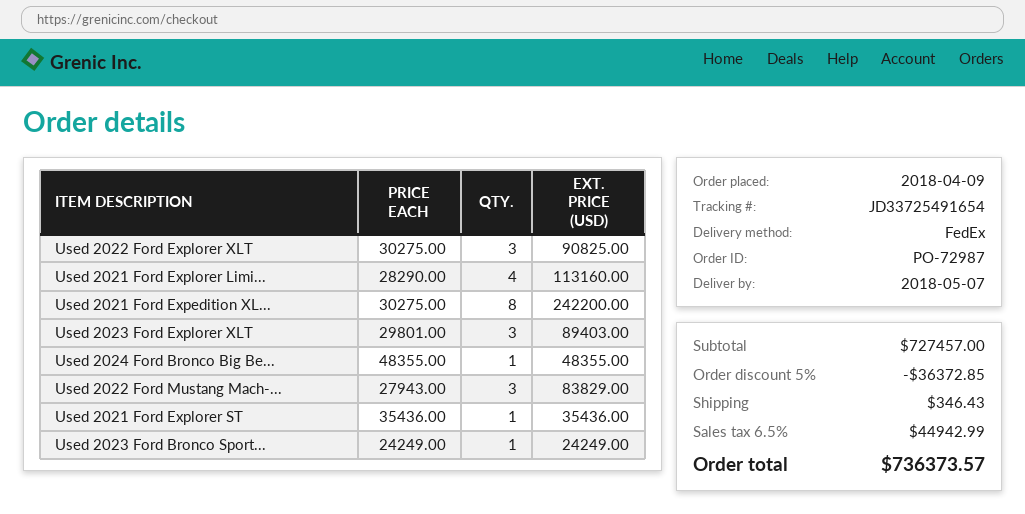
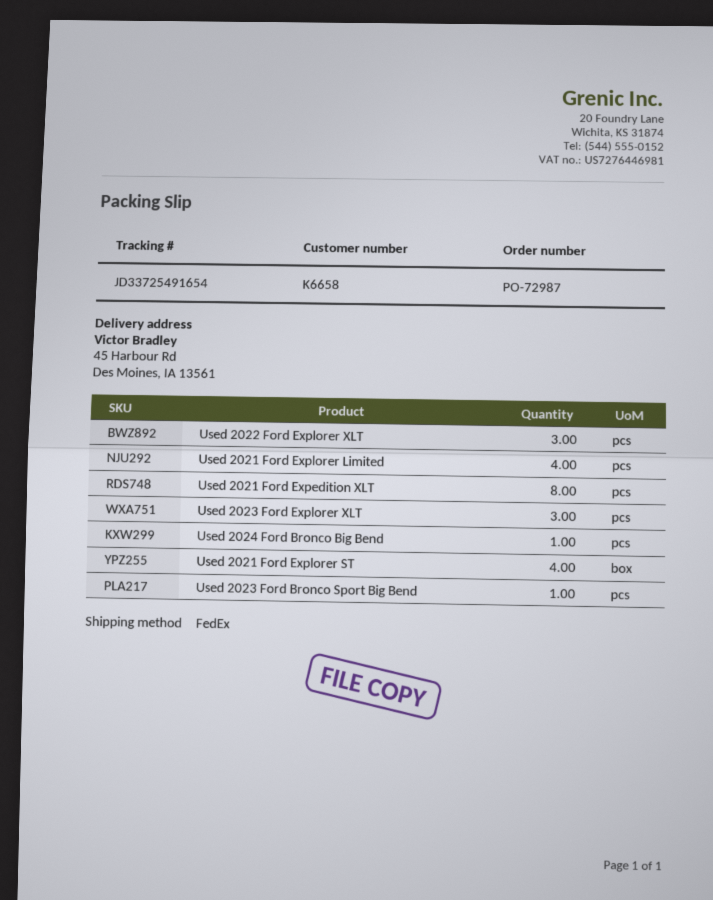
Used 2022 Ford Mustang Mach-...: 3 -> none
Used 2021 Ford Explorer ST: 1 -> 4

